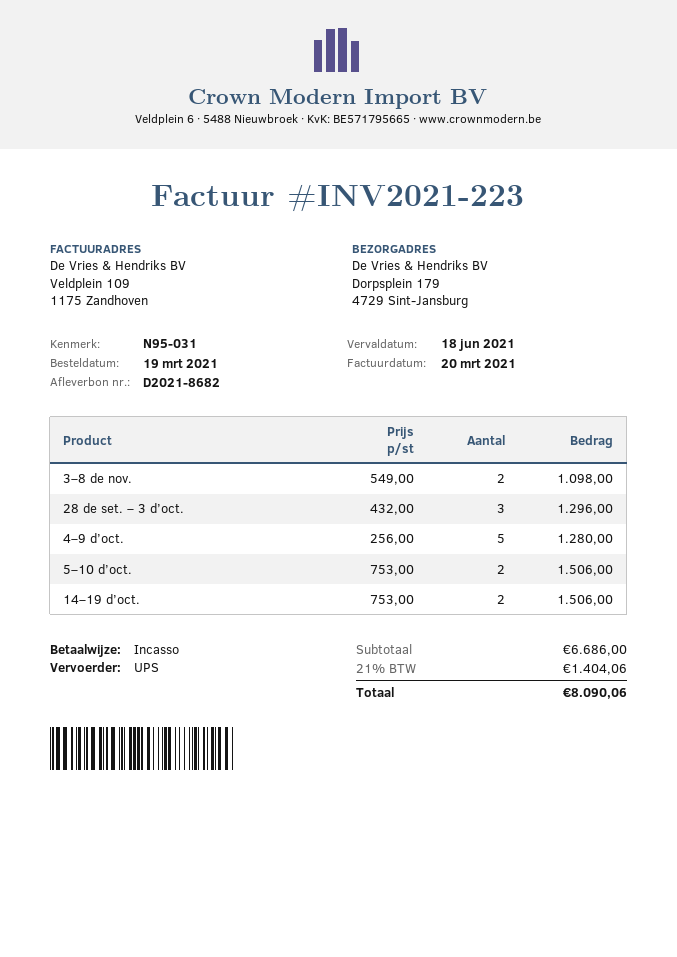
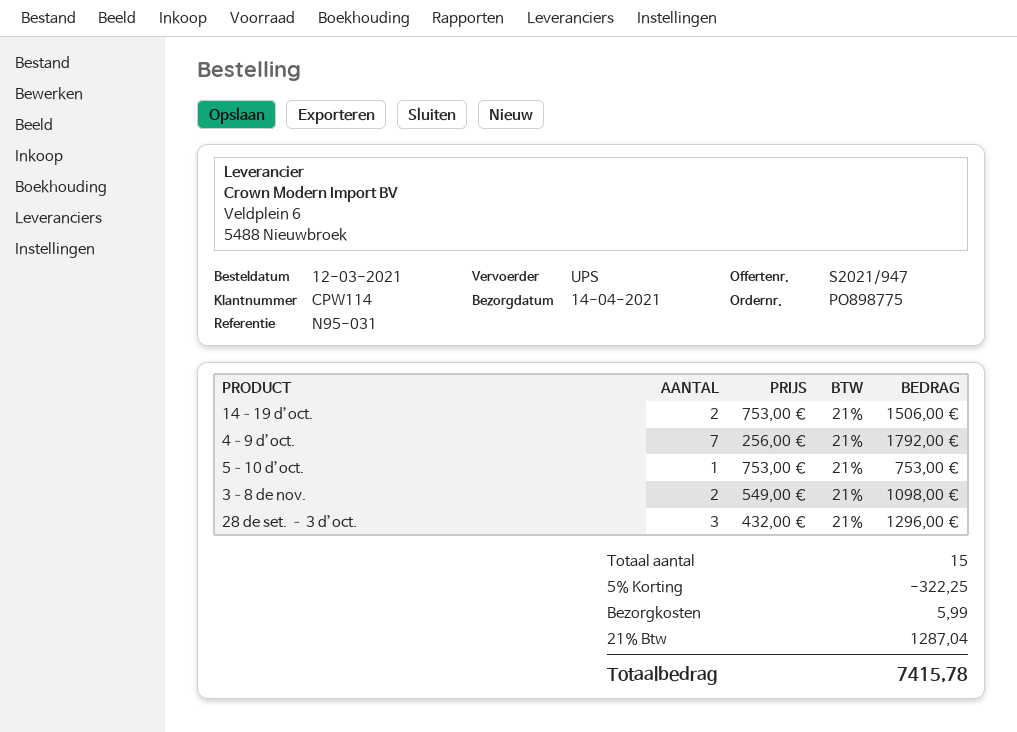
order date: 2021-03-19 -> 2021-03-12
4–9 d’oct.: 5 x 256.00 = 1280.00 -> 7 x 256.00 = 1792.00
5–10 d’oct.: 2 x 753.00 = 1506.00 -> 1 x 753.00 = 753.00
discount: none -> 5% = 322.25
shipping: none -> 5.99
tax: 21% = 1404.06 -> 21% = 1287.04
total: 8090.06 -> 7415.78

